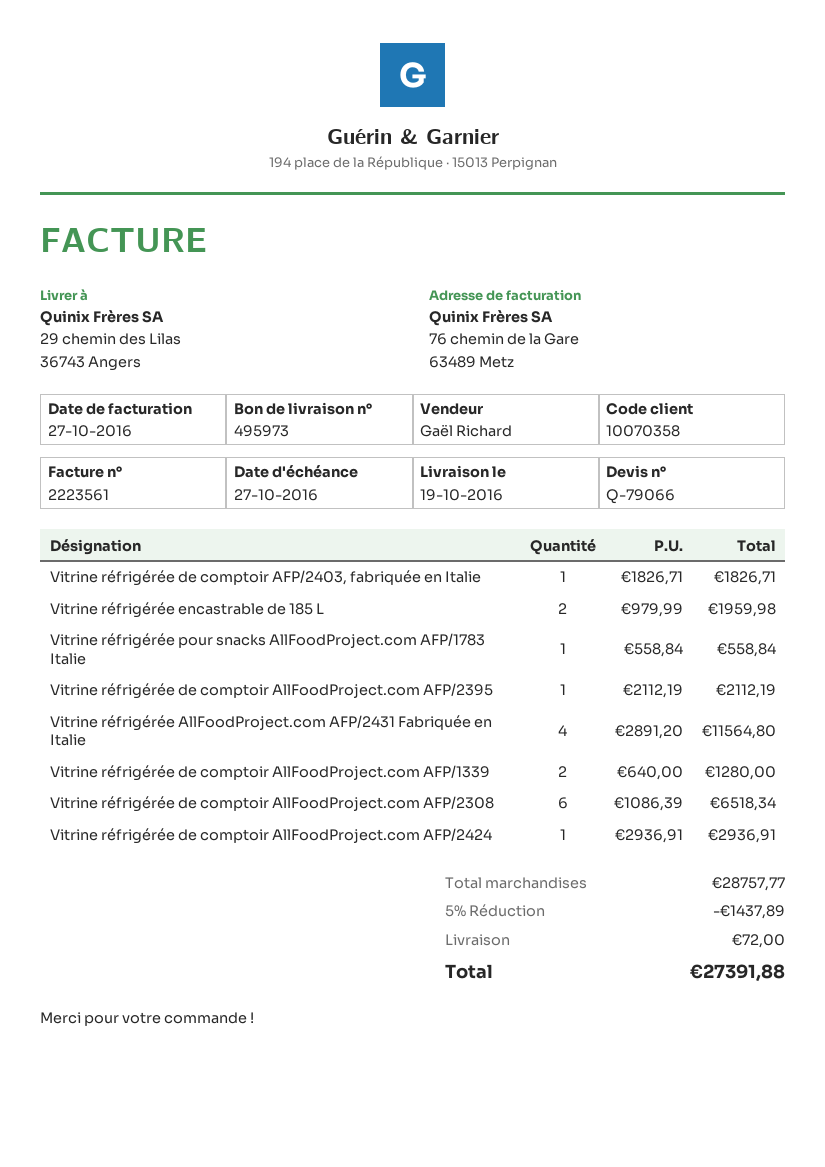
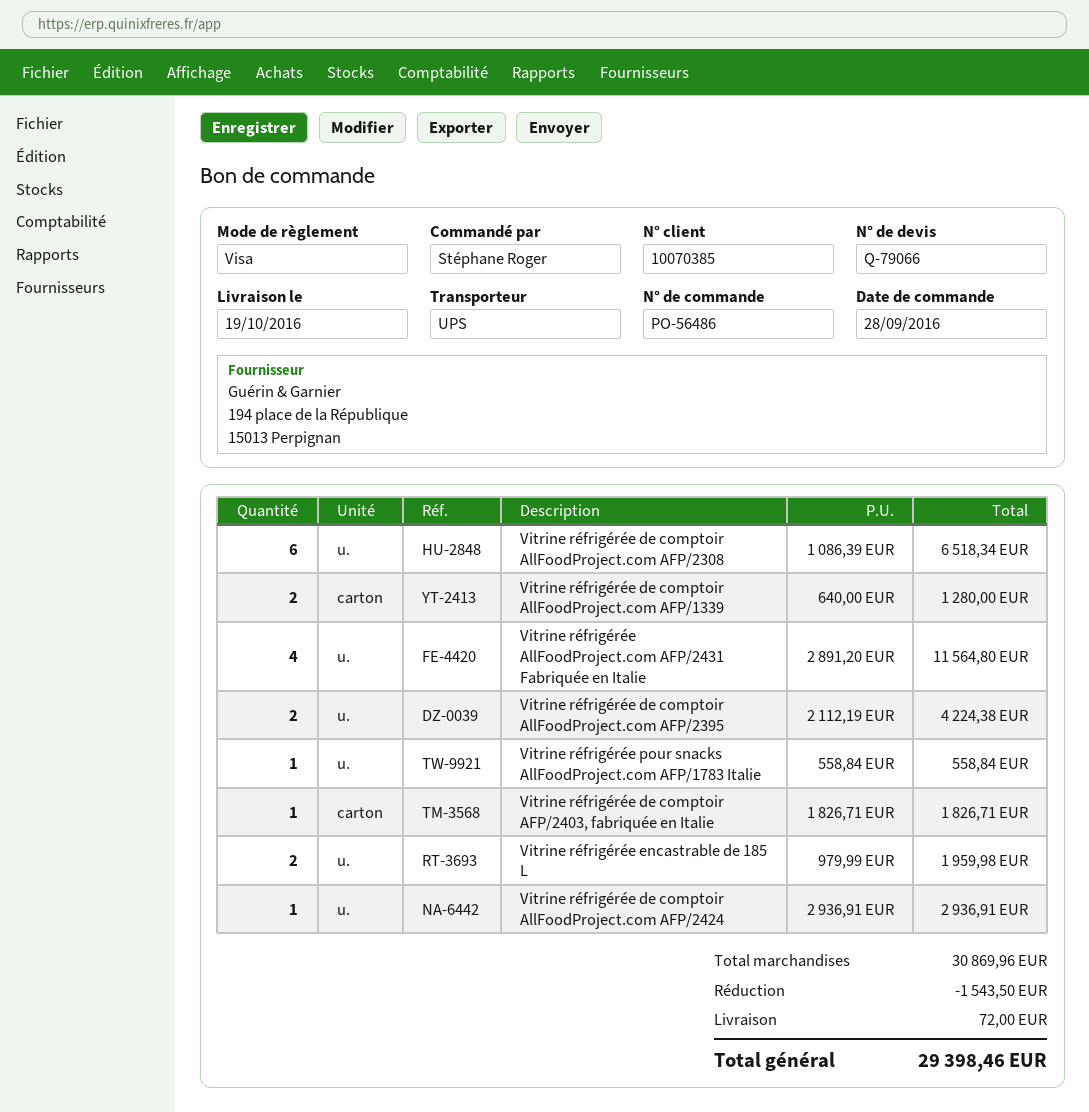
customer number: 10070358 -> 10070385
Vitrine réfrigérée de comptoir AllFoodProject.com AFP/2395: 1 x 2112.19 = 2112.19 -> 2 x 2112.19 = 4224.38
subtotal: 28757.77 -> 30869.96
discount: 1437.89 -> 1543.50
total: 27391.88 -> 29398.46

